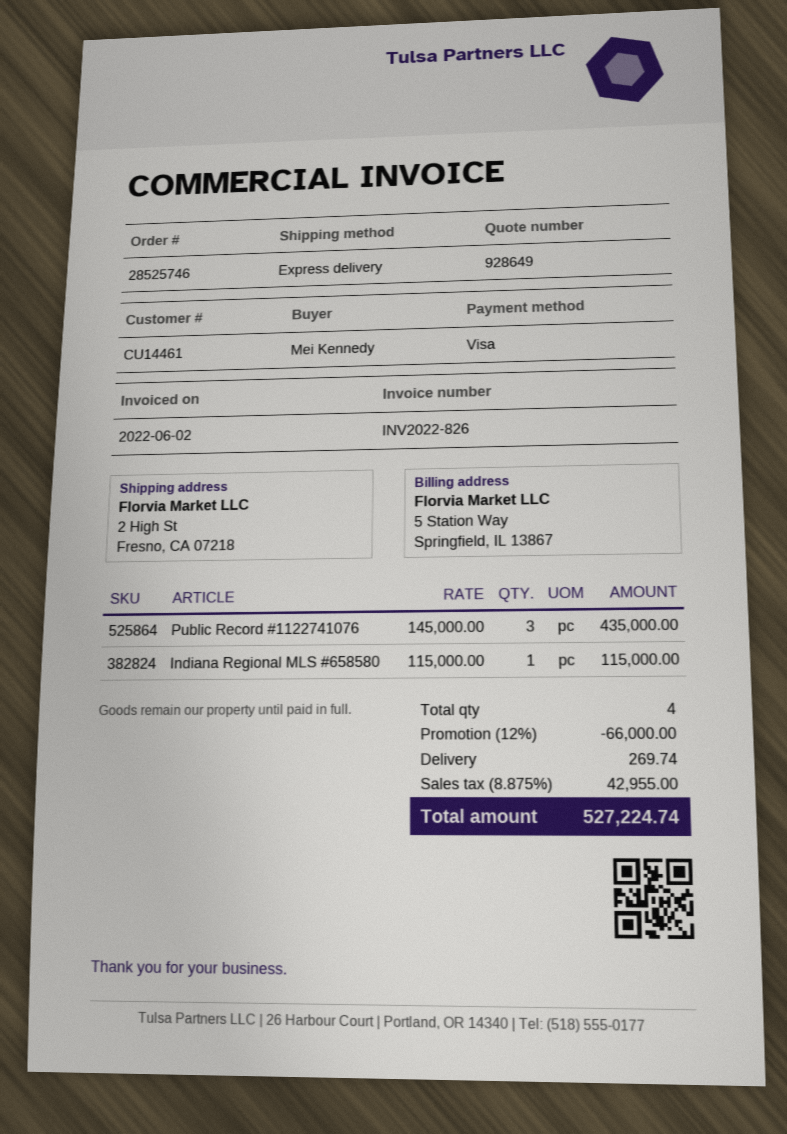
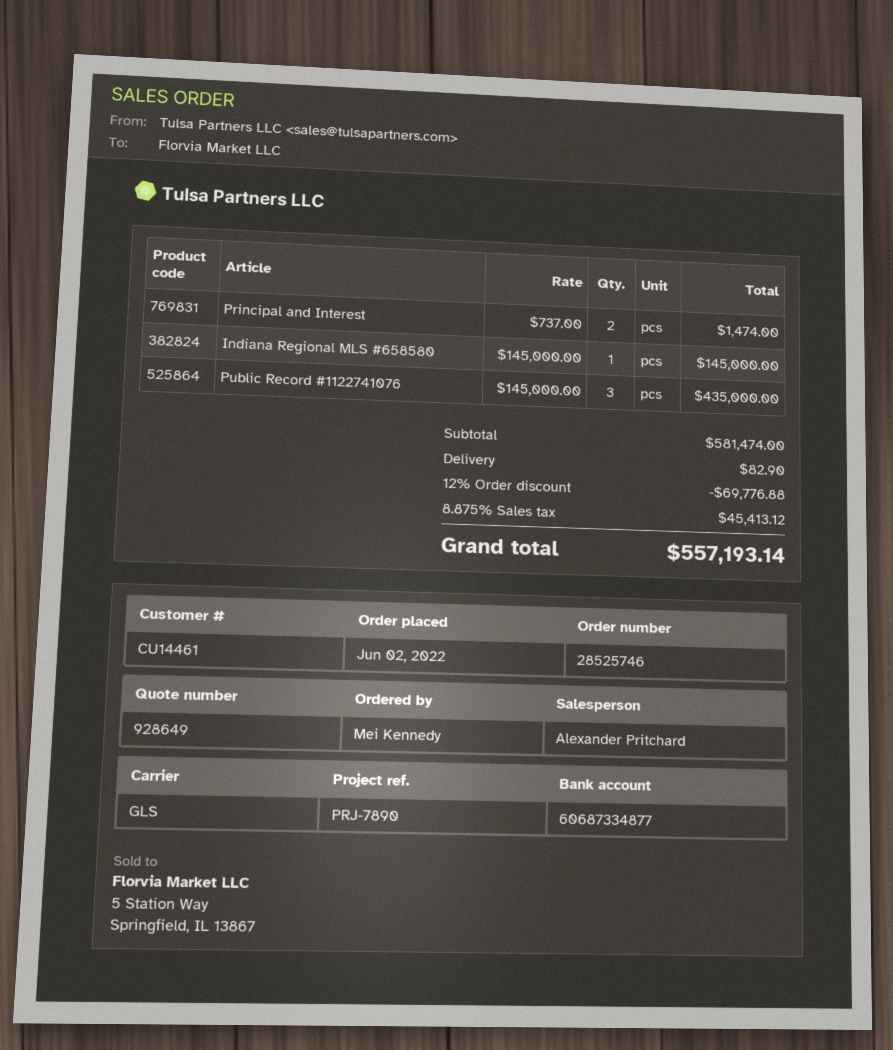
shipping method: express -> GLS
Indiana Regional MLS #658580: 1 x 115000.00 = 115000.00 -> 1 x 145000.00 = 145000.00
Principal and Interest: none -> 2 x 737.00 = 1474.00
discount: 12% = 66000.00 -> 12% = 69776.88
shipping: 269.74 -> 82.90
tax: 8.875% = 42955.00 -> 8.875% = 45413.12
total: 527224.74 -> 557193.14

